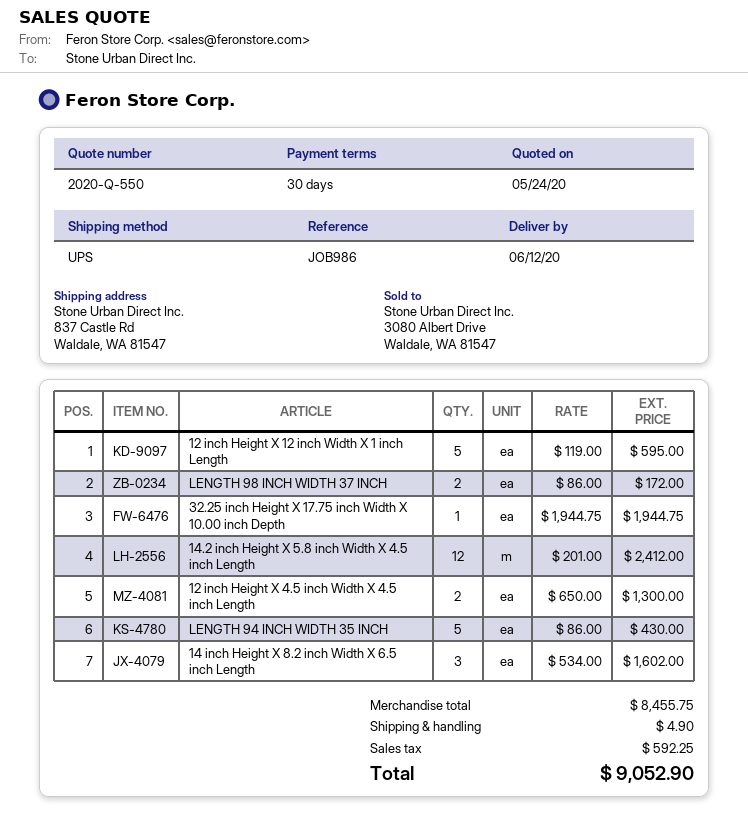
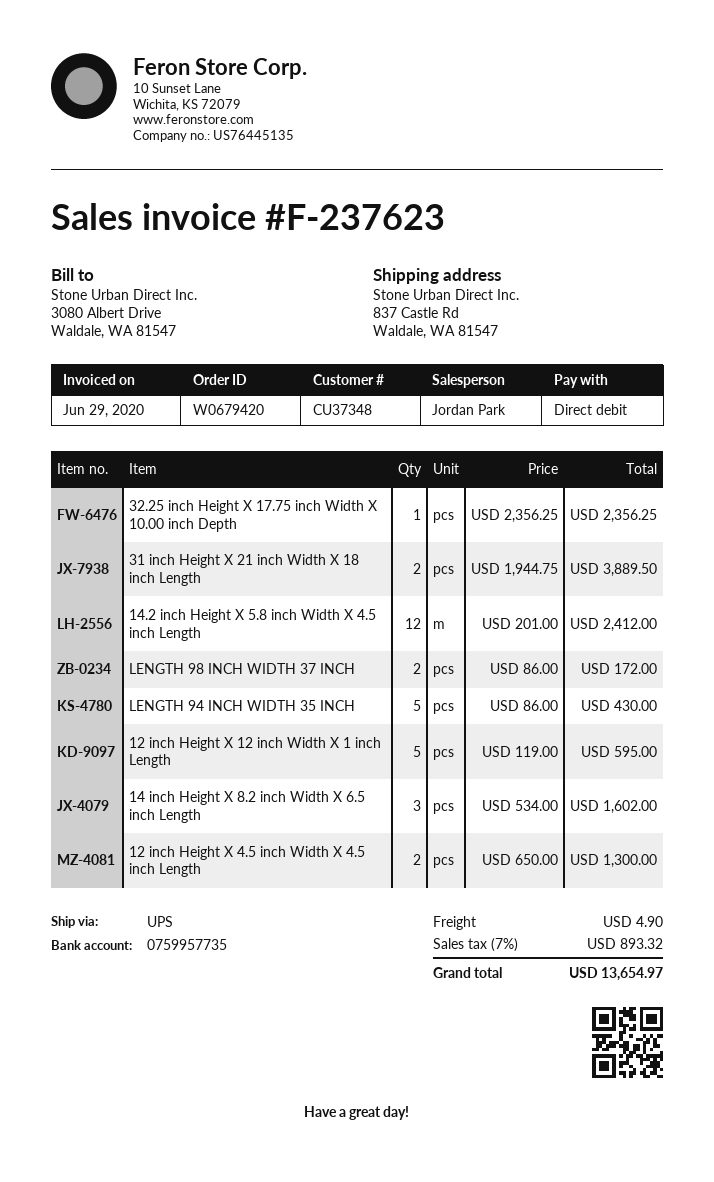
32.25 inch Height X 17.75 inch Width X 10.00 inch Depth: 1 x 1944.75 = 1944.75 -> 1 x 2356.25 = 2356.25
31 inch Height X 21 inch Width X 18 inch Length: none -> 2 x 1944.75 = 3889.50
tax: 592.25 -> 893.32
total: 9052.90 -> 13654.97

